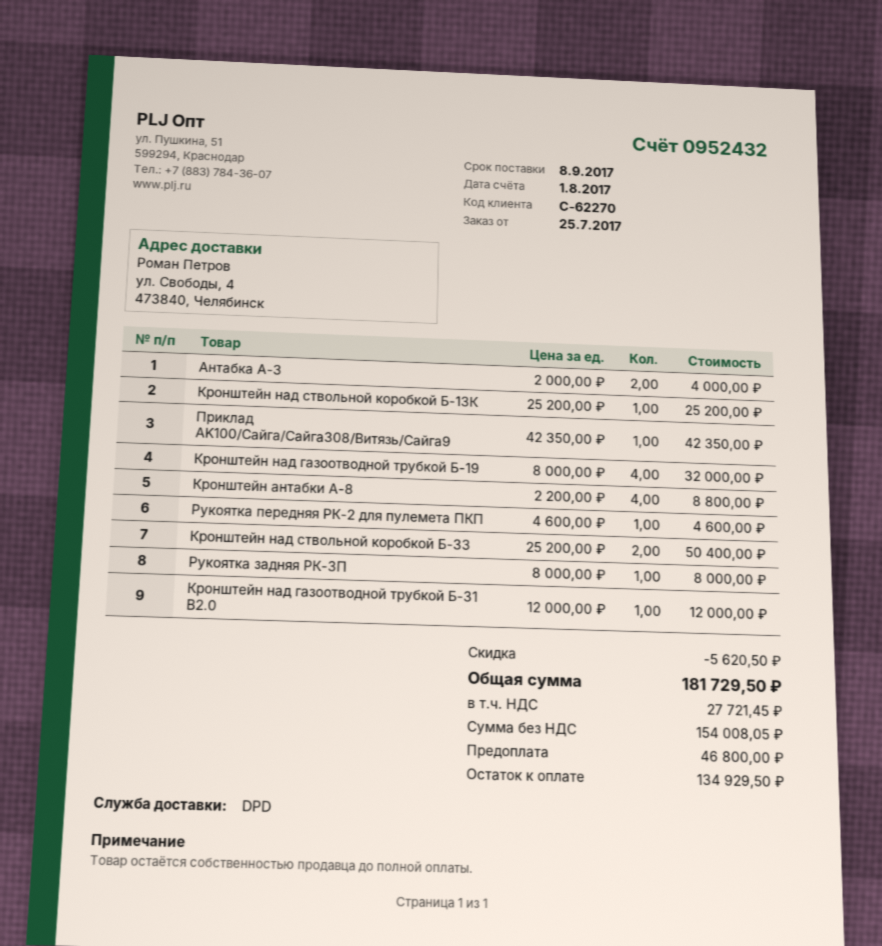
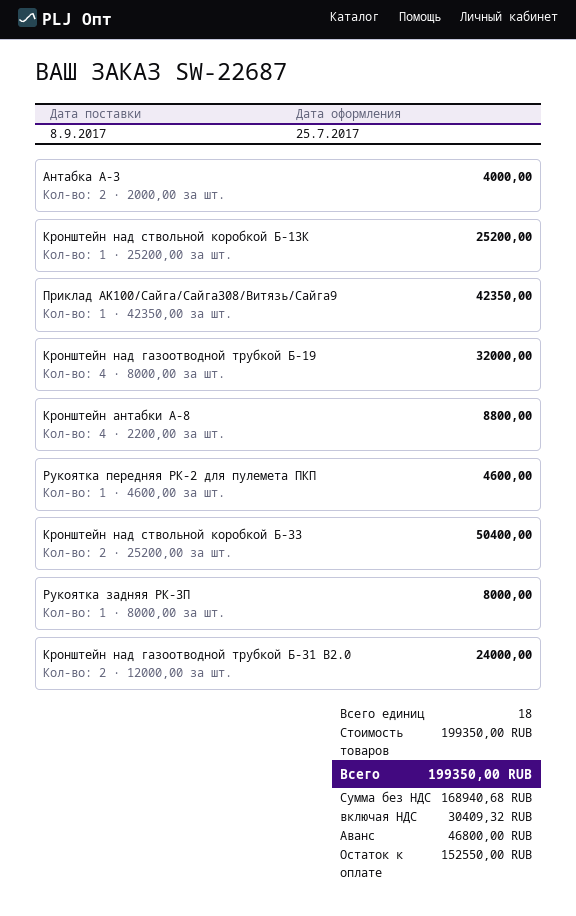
Кронштейн над газоотводной трубкой Б-31 В2.0: 1 x 12000.00 = 12000.00 -> 2 x 12000.00 = 24000.00
discount: 5620.50 -> none
net: 154008.05 -> 168940.68
tax: 27721.45 -> 30409.32
total: 181729.50 -> 199350.00
balance: 134929.50 -> 152550.00

